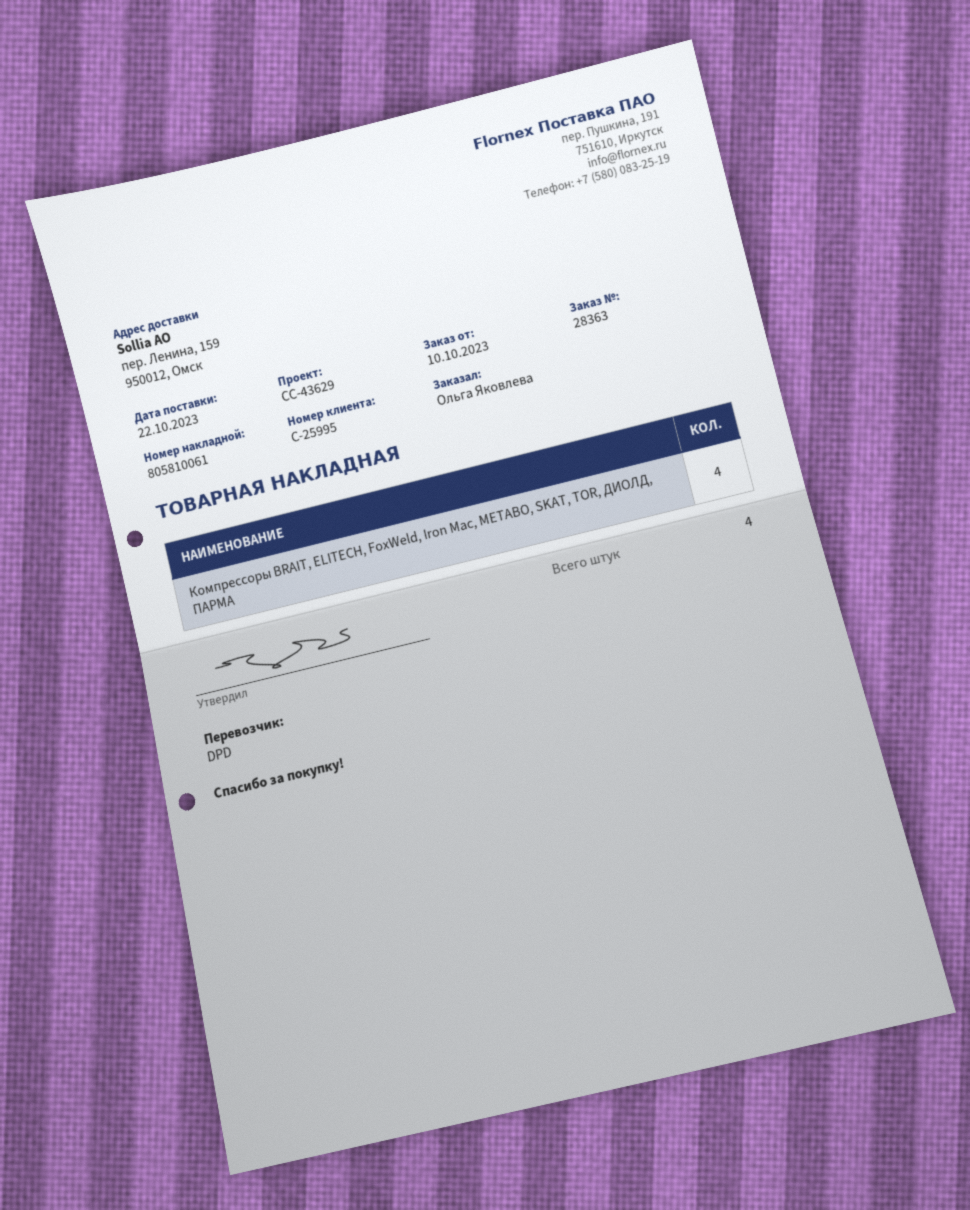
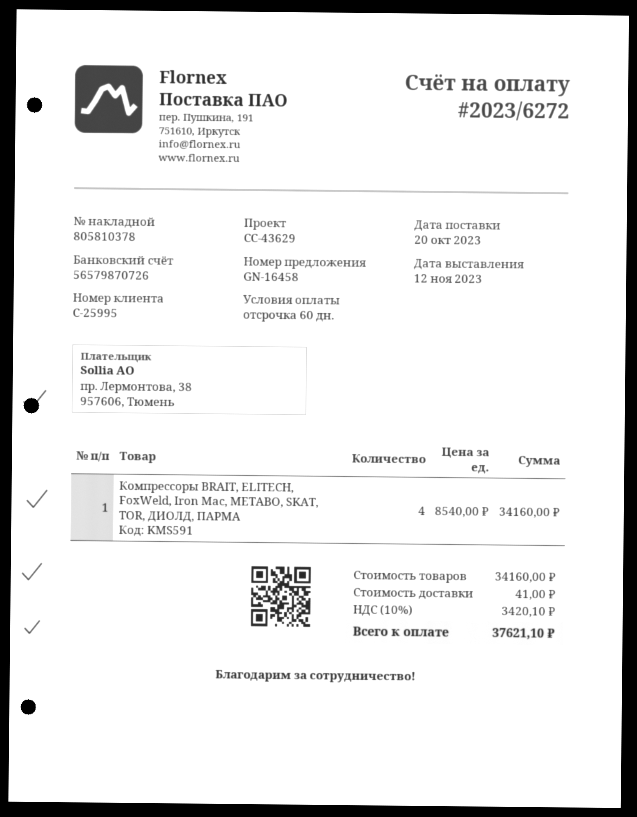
delivery note number: 805810061 -> 805810378
delivery date: 2023-10-22 -> 2023-10-20

